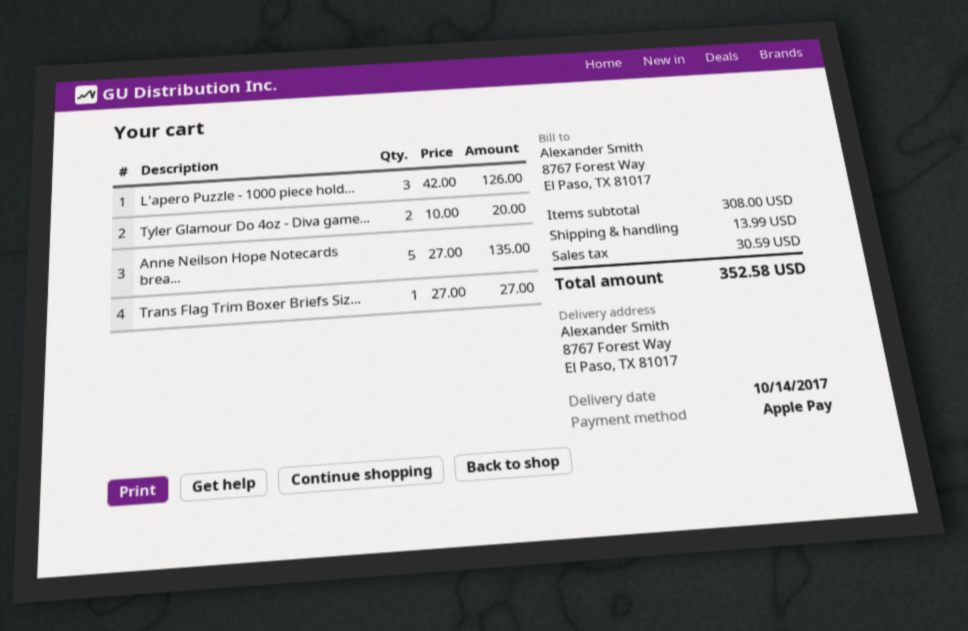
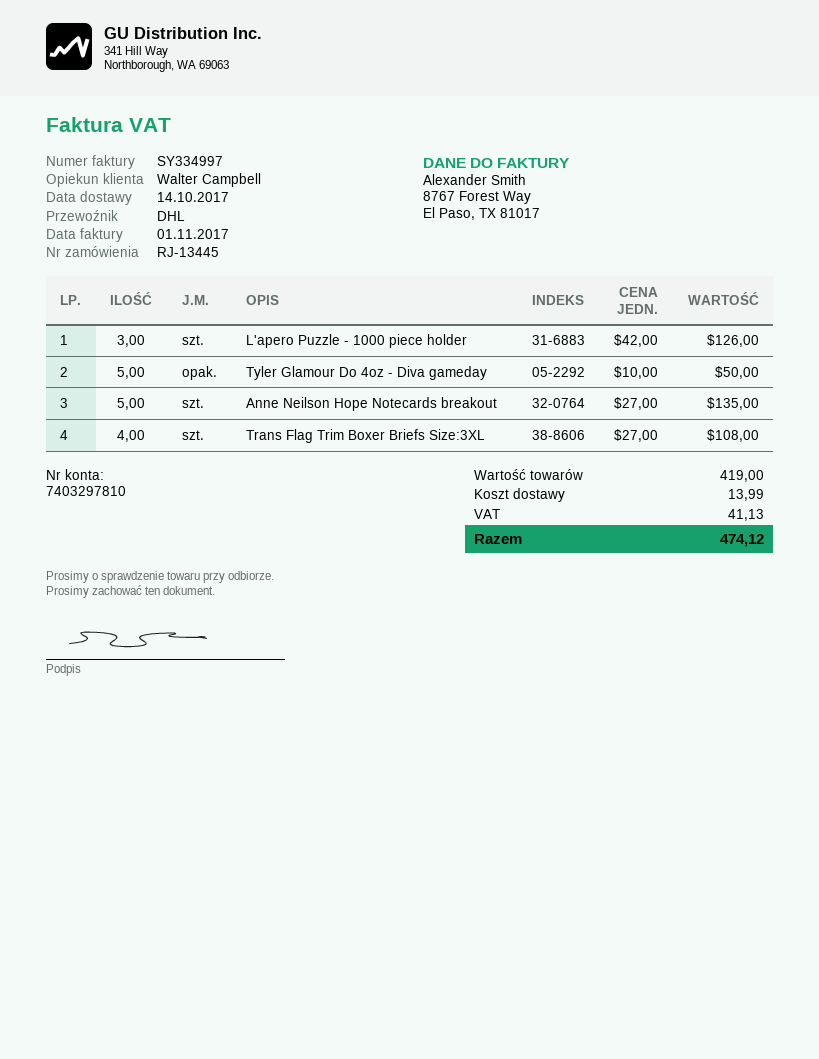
Tyler Glamour Do 4oz - Diva game...: 2 x 10.00 = 20.00 -> 5 x 10.00 = 50.00
Trans Flag Trim Boxer Briefs Siz...: 1 x 27.00 = 27.00 -> 4 x 27.00 = 108.00
subtotal: 308.00 -> 419.00
tax: 30.59 -> 41.13
total: 352.58 -> 474.12

